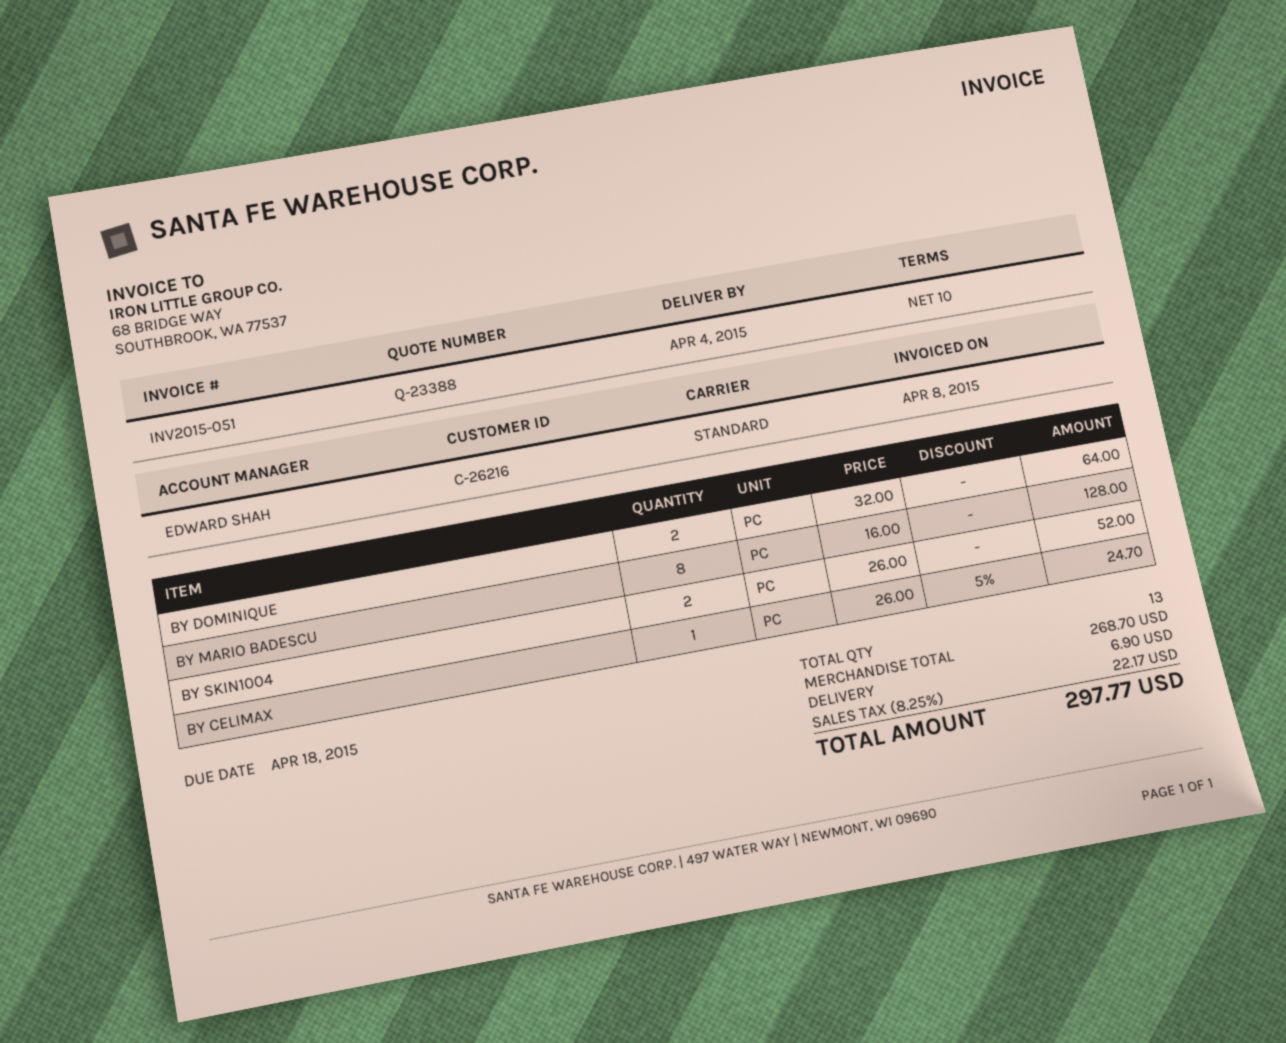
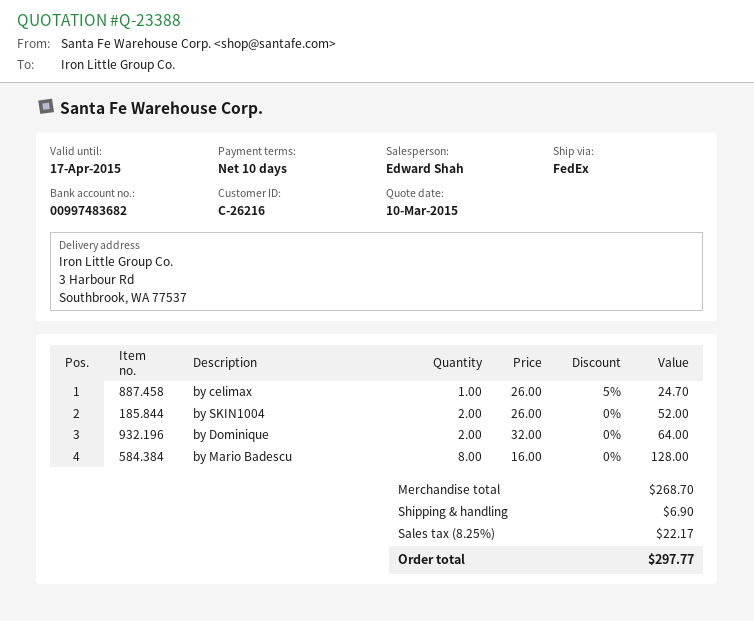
shipping method: standard -> FedEx

